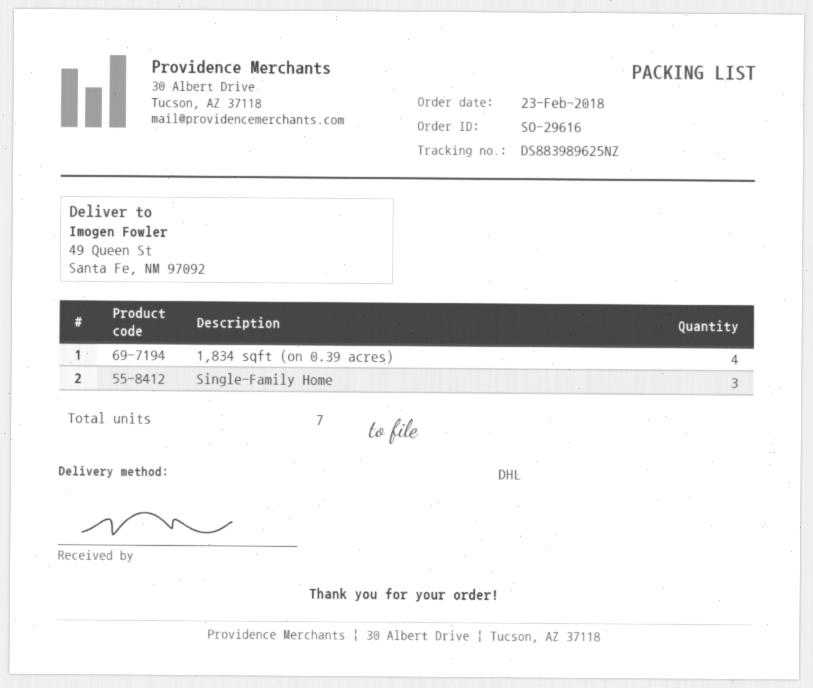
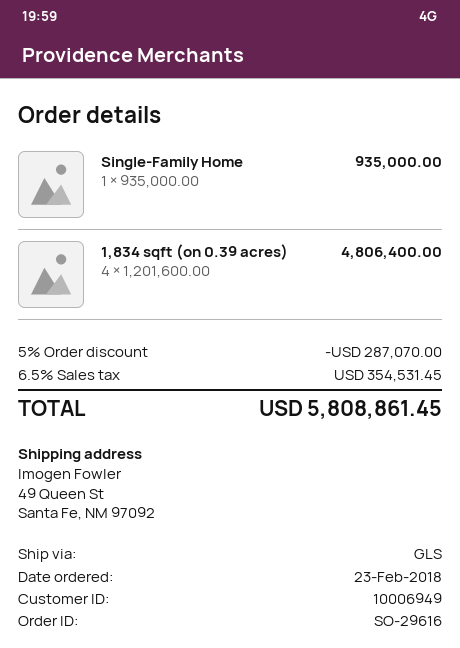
shipping method: DHL -> GLS
Single-Family Home: 3 -> 1

